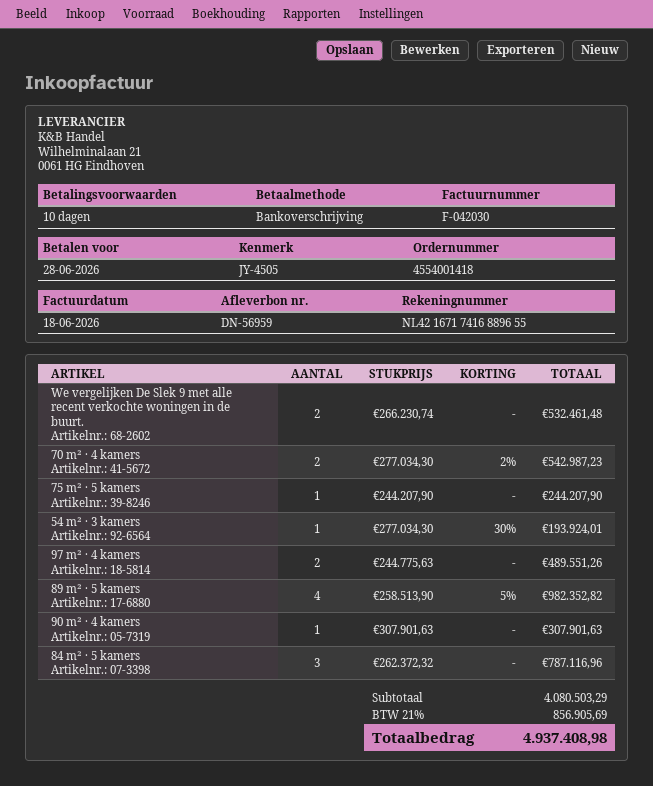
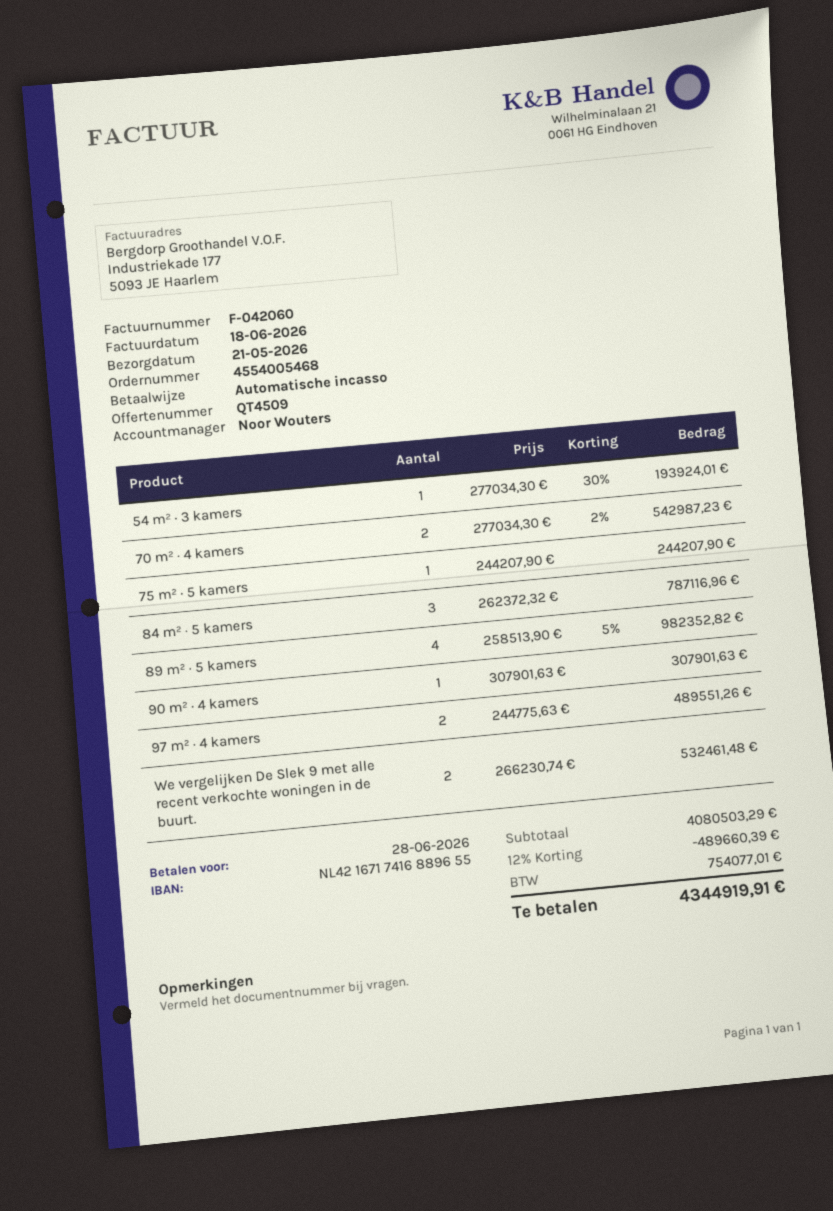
order number: 4554001418 -> 4554005468
invoice number: F-042030 -> F-042060
payment method: bank transfer -> direct debit
discount: none -> 12% = 489660.39
tax: 856905.69 -> 754077.01
total: 4937408.98 -> 4344919.91

